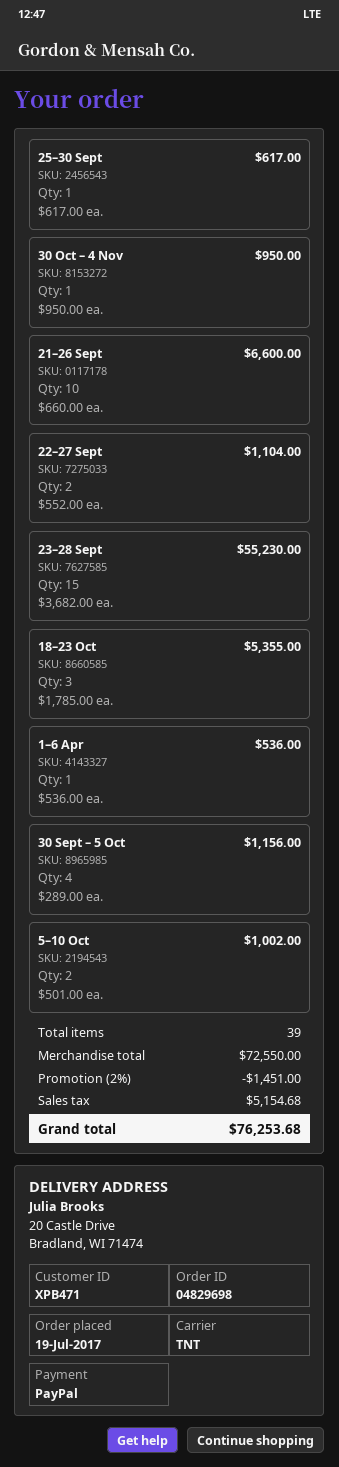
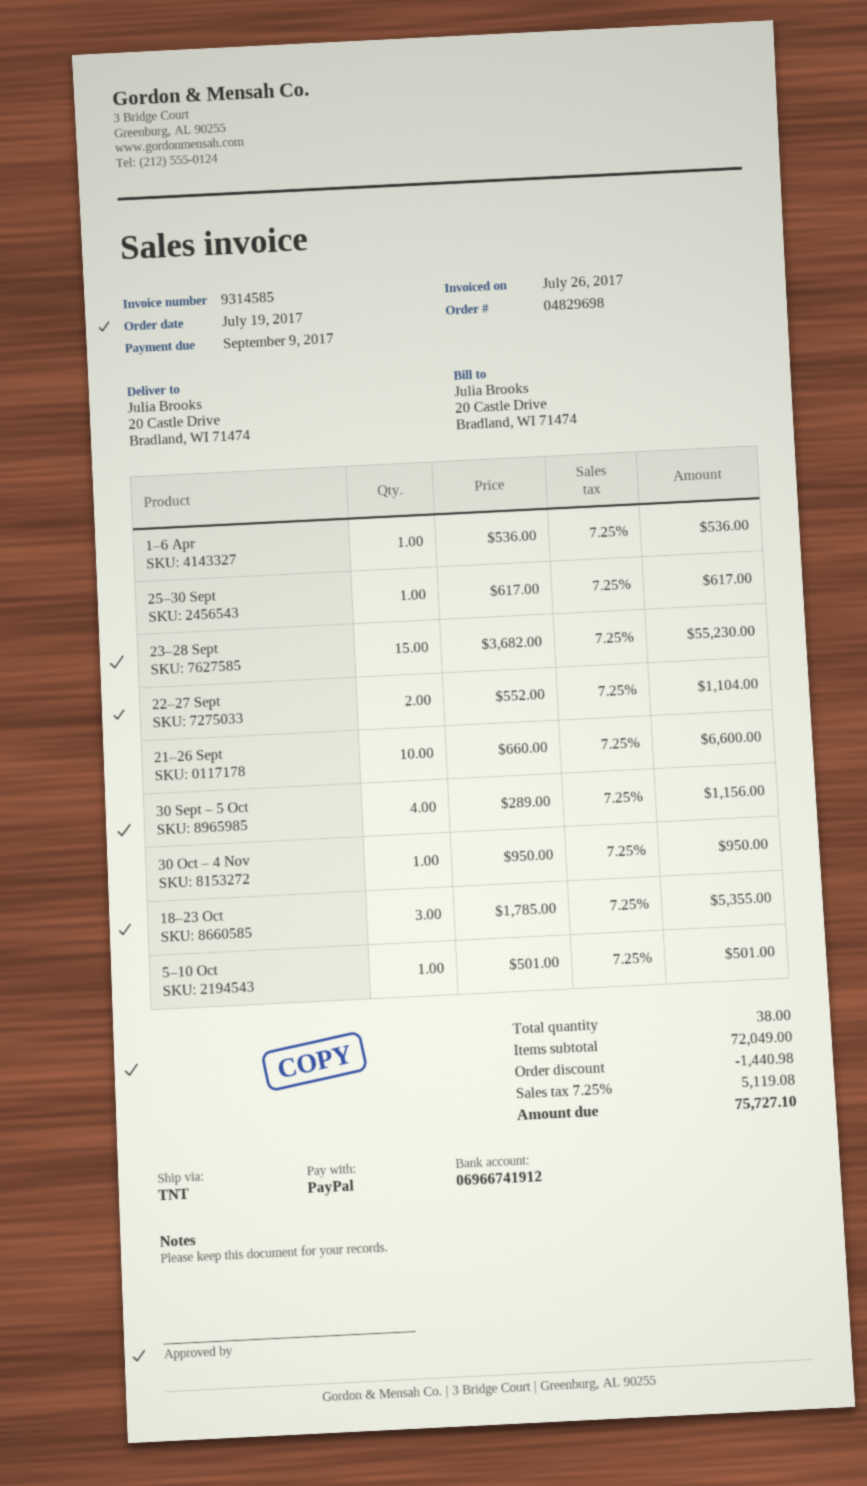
5–10 Oct: 2 x 501.00 = 1002.00 -> 1 x 501.00 = 501.00
total quantity: 39 -> 38
subtotal: 72550.00 -> 72049.00
discount: 1451.00 -> 1440.98
tax: 5154.68 -> 5119.08
total: 76253.68 -> 75727.10

